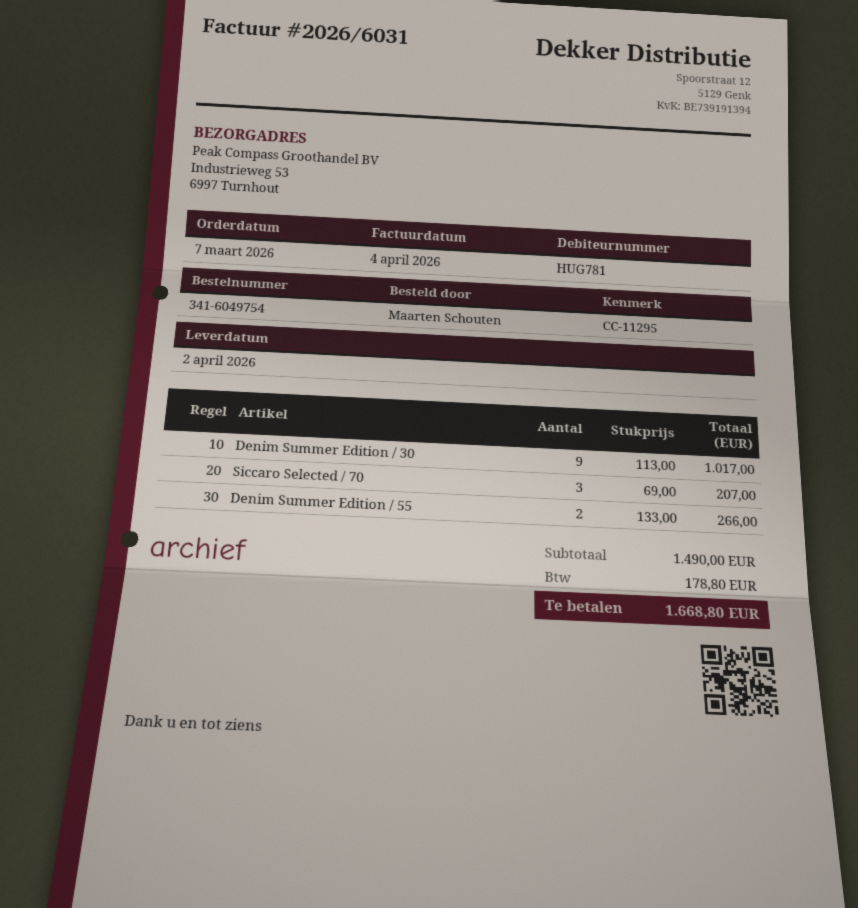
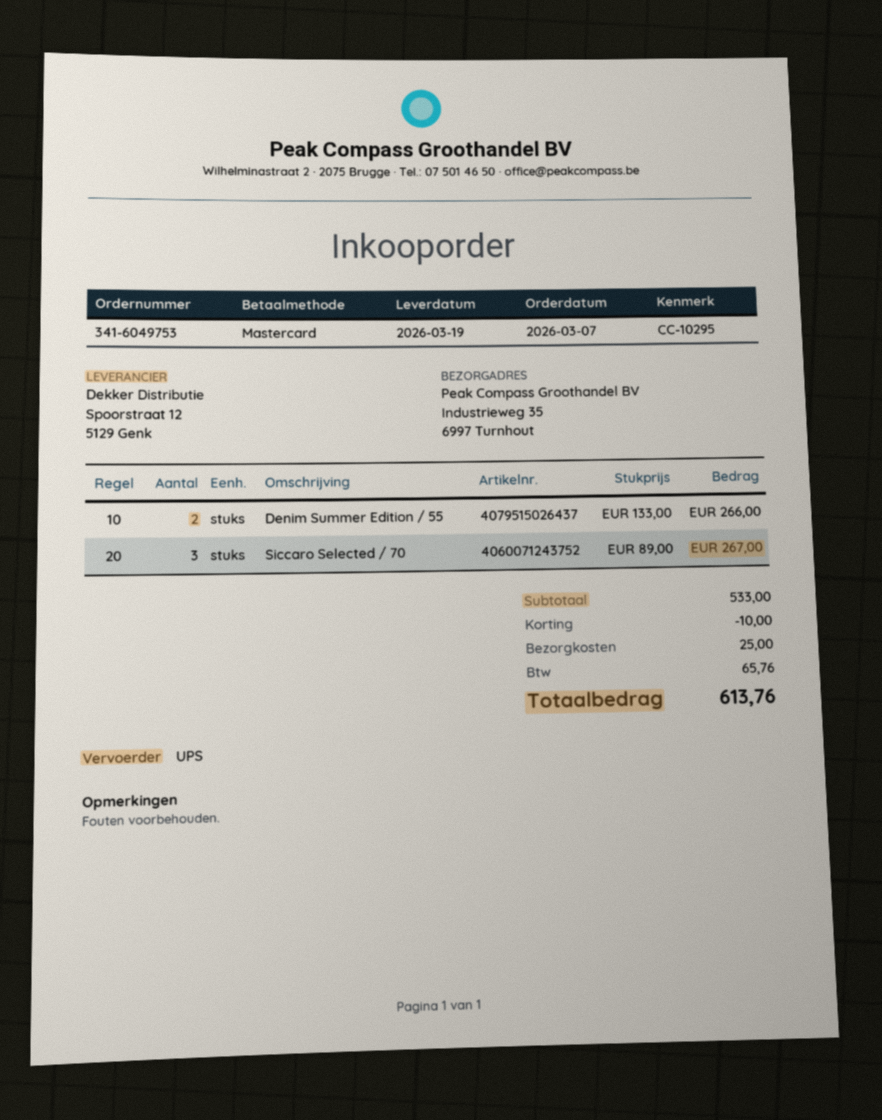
order number: 341-6049754 -> 341-6049753
delivery date: 2026-04-02 -> 2026-03-19
reference: CC-11295 -> CC-10295
ship to: Industrieweg 53, 6997 Turnhout -> Industrieweg 35, 6997 Turnhout
Denim Summer Edition / 30: 9 x 113.00 = 1017.00 -> none
Siccaro Selected / 70: 3 x 69.00 = 207.00 -> 3 x 89.00 = 267.00
subtotal: 1490.00 -> 533.00
discount: none -> 10.00
shipping: none -> 25.00
tax: 178.80 -> 65.76
total: 1668.80 -> 613.76

